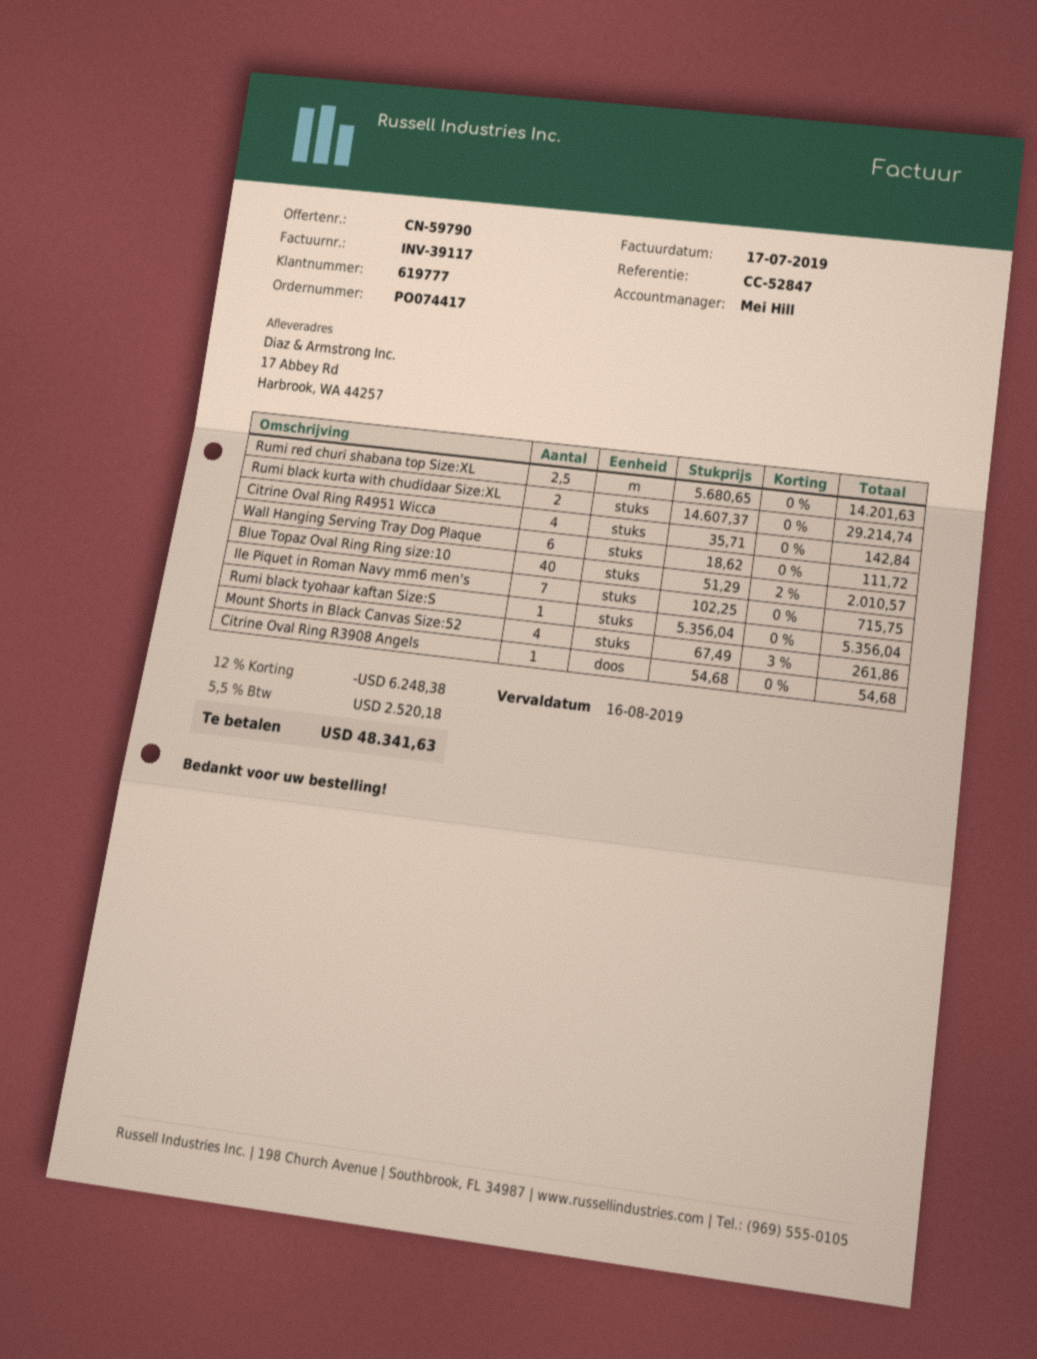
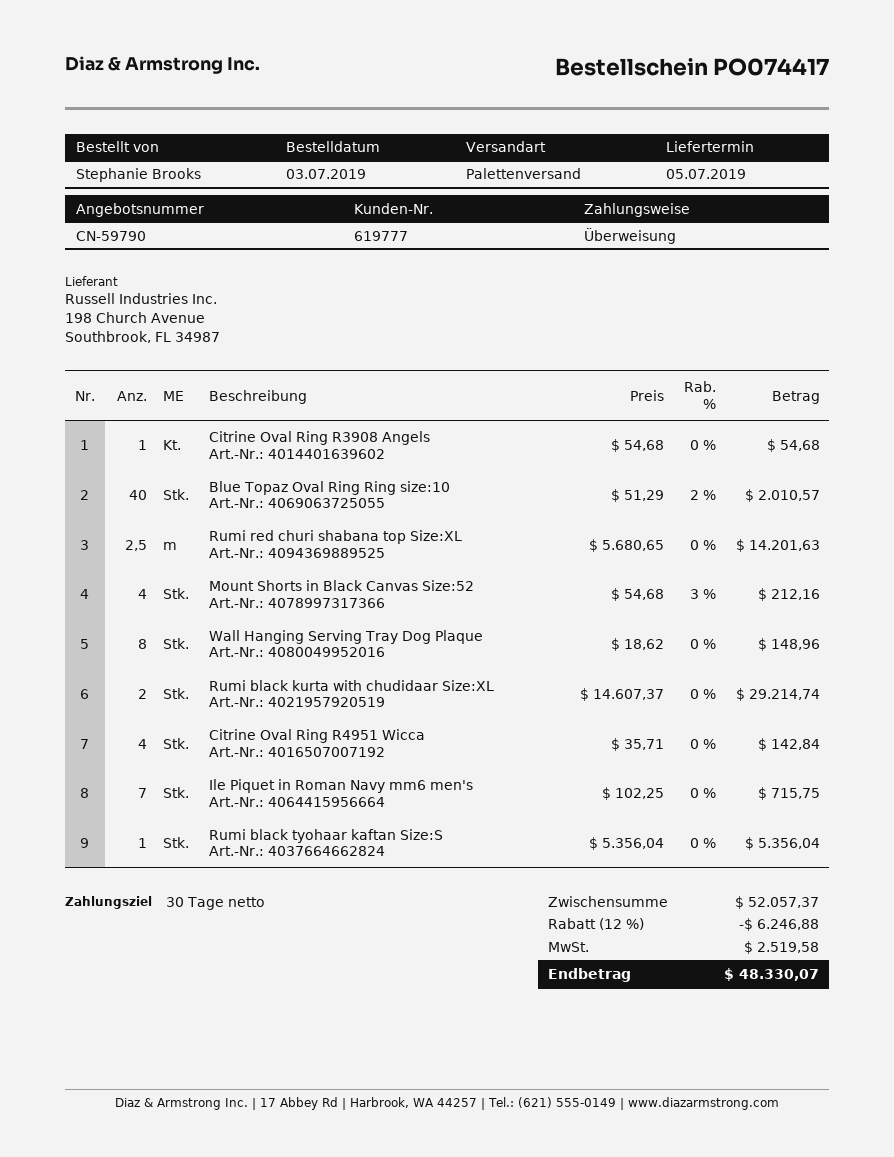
Wall Hanging Serving Tray Dog Plaque: 6 x 18.62 = 111.72 -> 8 x 18.62 = 148.96
Mount Shorts in Black Canvas Size:52: 4 x 67.49 - 3% = 261.86 -> 4 x 54.68 - 3% = 212.16
discount: 12% = 6248.38 -> 12% = 6246.88
tax: 2520.18 -> 2519.58
total: 48341.63 -> 48330.07

